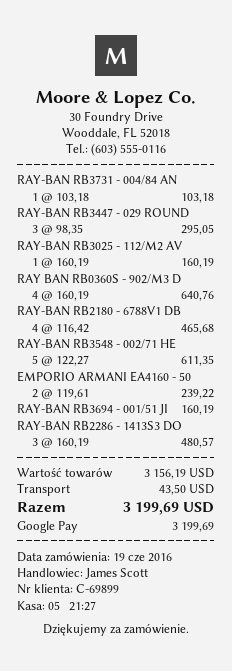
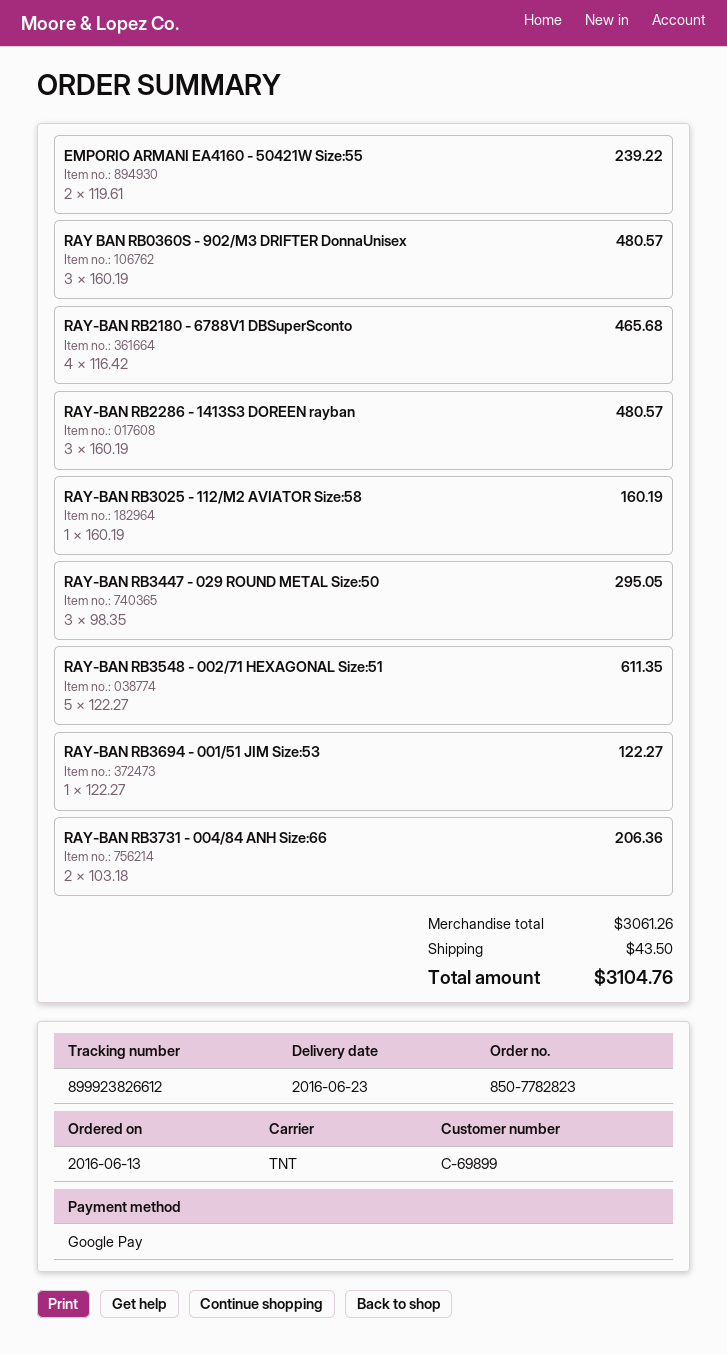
order date: 2016-06-19 -> 2016-06-13
RAY-BAN RB3731 - 004/84 AN: 1 x 103.18 = 103.18 -> 2 x 103.18 = 206.36
RAY BAN RB0360S - 902/M3 D: 4 x 160.19 = 640.76 -> 3 x 160.19 = 480.57
RAY-BAN RB3694 - 001/51 JI: 1 x 160.19 = 160.19 -> 1 x 122.27 = 122.27
subtotal: 3156.19 -> 3061.26
total: 3199.69 -> 3104.76

